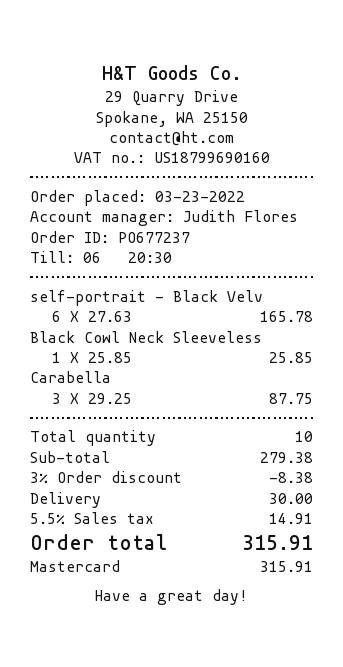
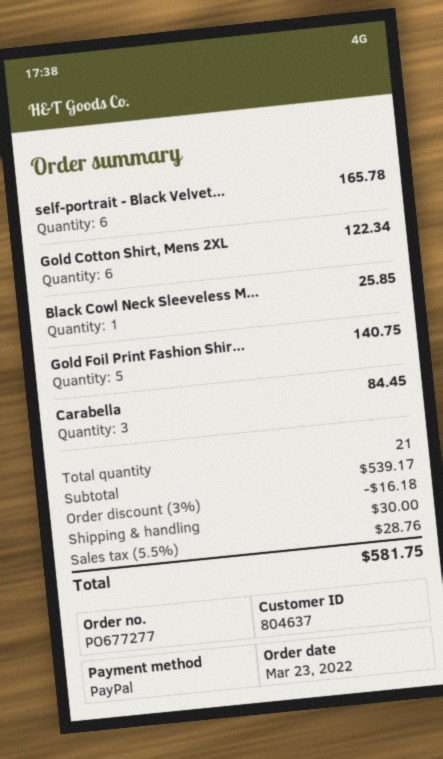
order number: PO677237 -> PO677277
payment method: Mastercard -> PayPal
Carabella: 3 for 87.75 -> 3 for 84.45
Gold Cotton Shirt, Mens 2XL: none -> 6 for 122.34
Gold Foil Print Fashion Shir...: none -> 5 for 140.75
total quantity: 10 -> 21
subtotal: 279.38 -> 539.17
discount: 3% = 8.38 -> 3% = 16.18
tax: 5.5% = 14.91 -> 5.5% = 28.76
total: 315.91 -> 581.75

